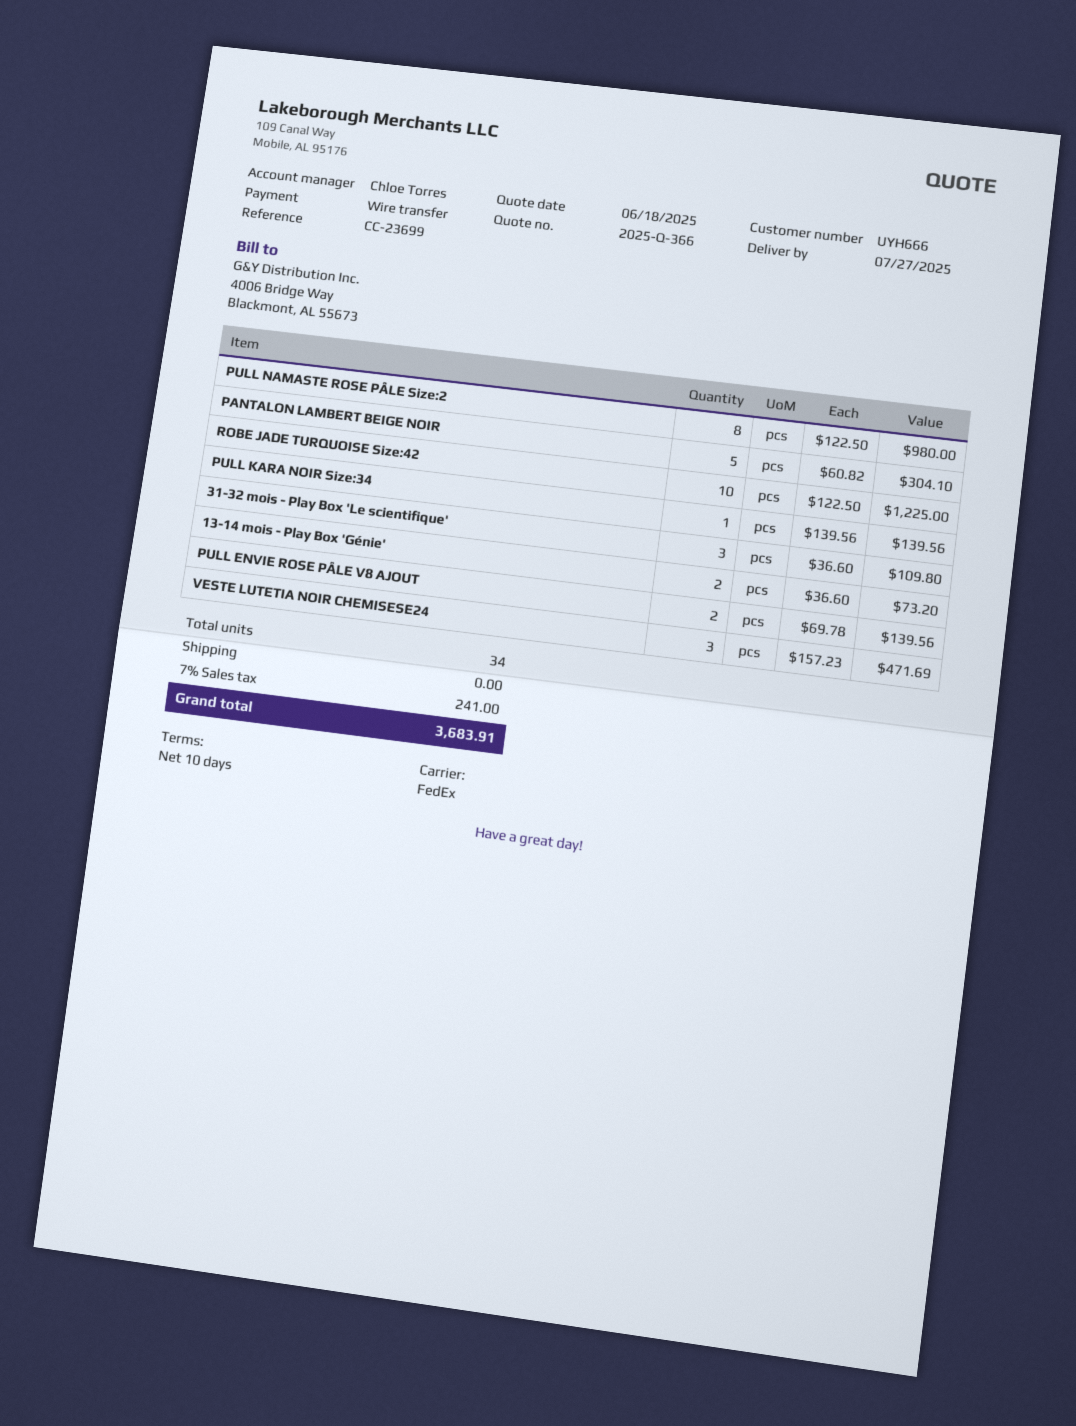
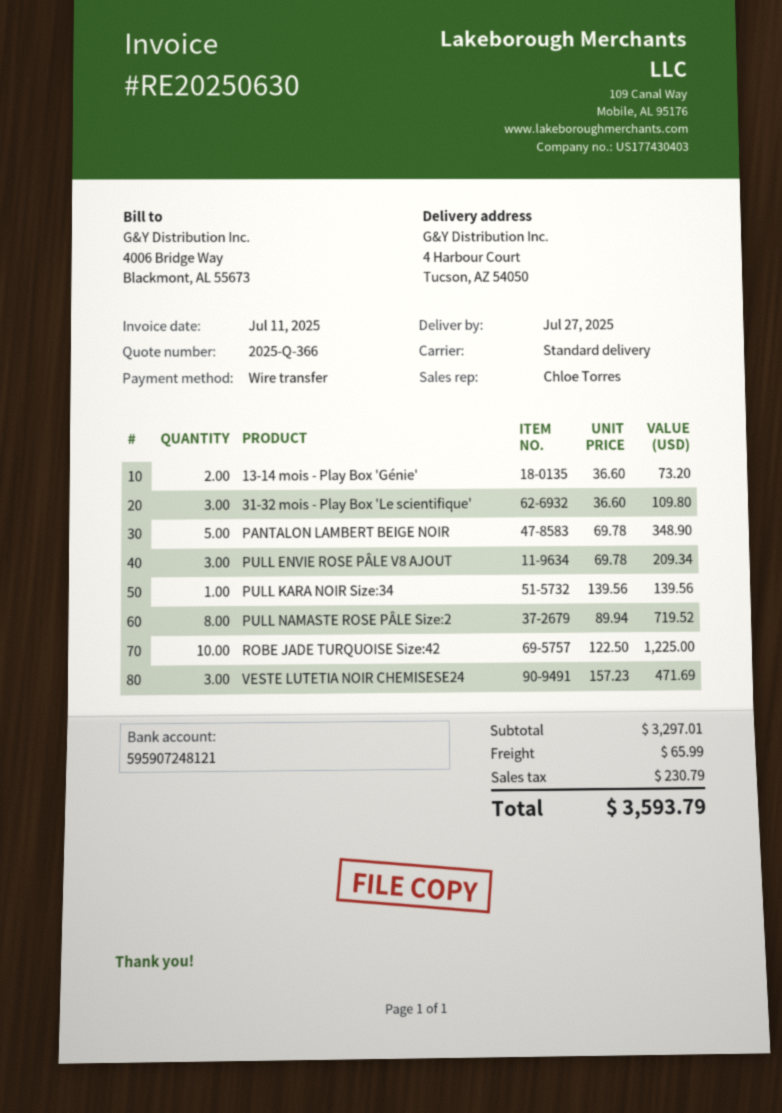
shipping method: FedEx -> standard
PULL NAMASTE ROSE PÂLE Size:2: 8 x 122.50 = 980.00 -> 8 x 89.94 = 719.52
PANTALON LAMBERT BEIGE NOIR: 5 x 60.82 = 304.10 -> 5 x 69.78 = 348.90
PULL ENVIE ROSE PÂLE V8 AJOUT: 2 x 69.78 = 139.56 -> 3 x 69.78 = 209.34
shipping: 0.00 -> 65.99
tax: 241.00 -> 230.79
total: 3683.91 -> 3593.79

